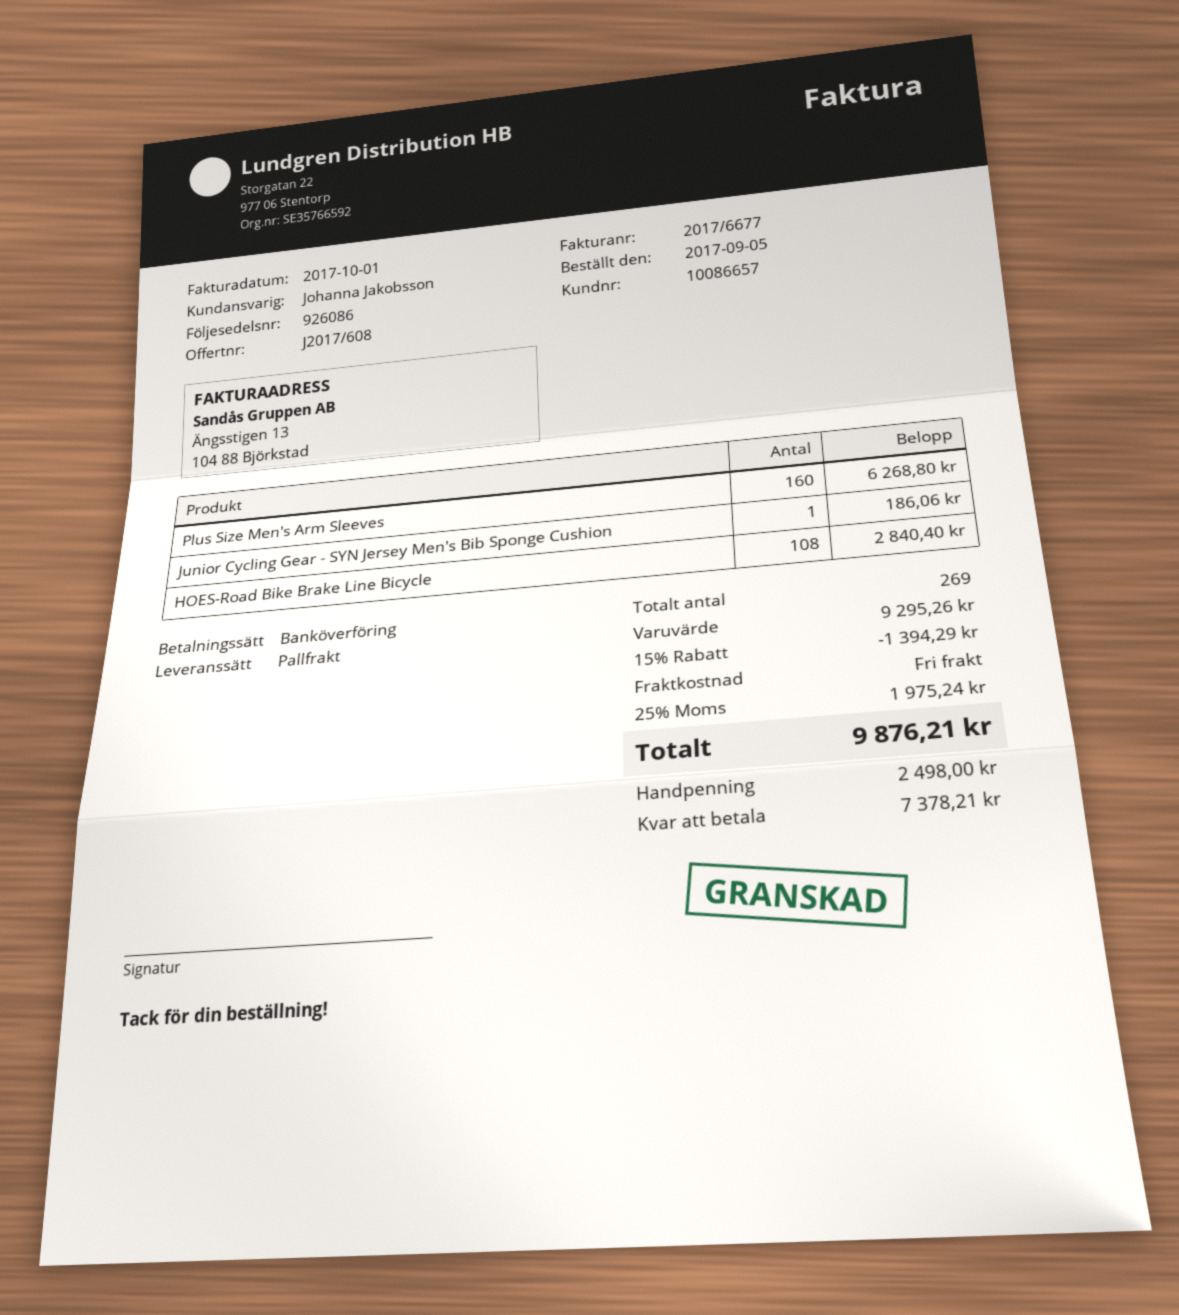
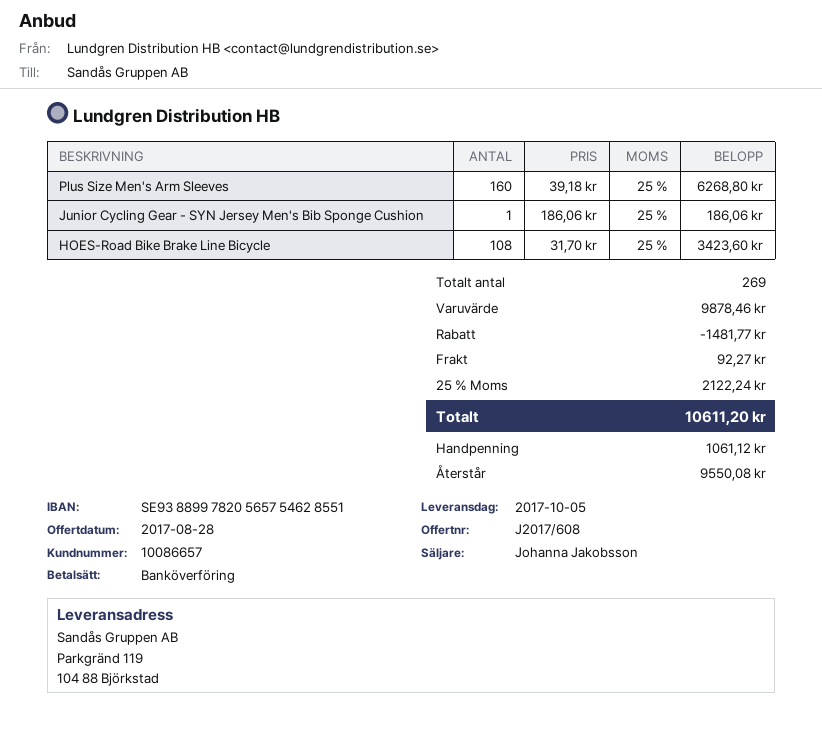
HOES-Road Bike Brake Line Bicycle: 108 for 2840.40 -> 108 for 3423.60
subtotal: 9295.26 -> 9878.46
discount: 1394.29 -> 1481.77
shipping: 0.00 -> 92.27
tax: 25% = 1975.24 -> 25% = 2122.24
total: 9876.21 -> 10611.20
deposit: 2498.00 -> 1061.12
balance: 7378.21 -> 9550.08

